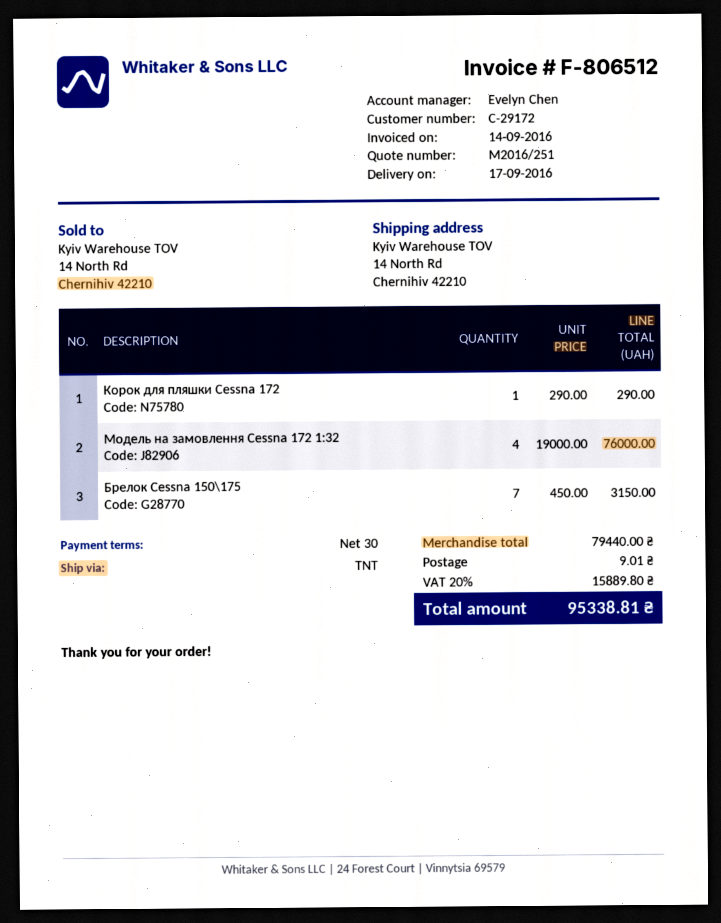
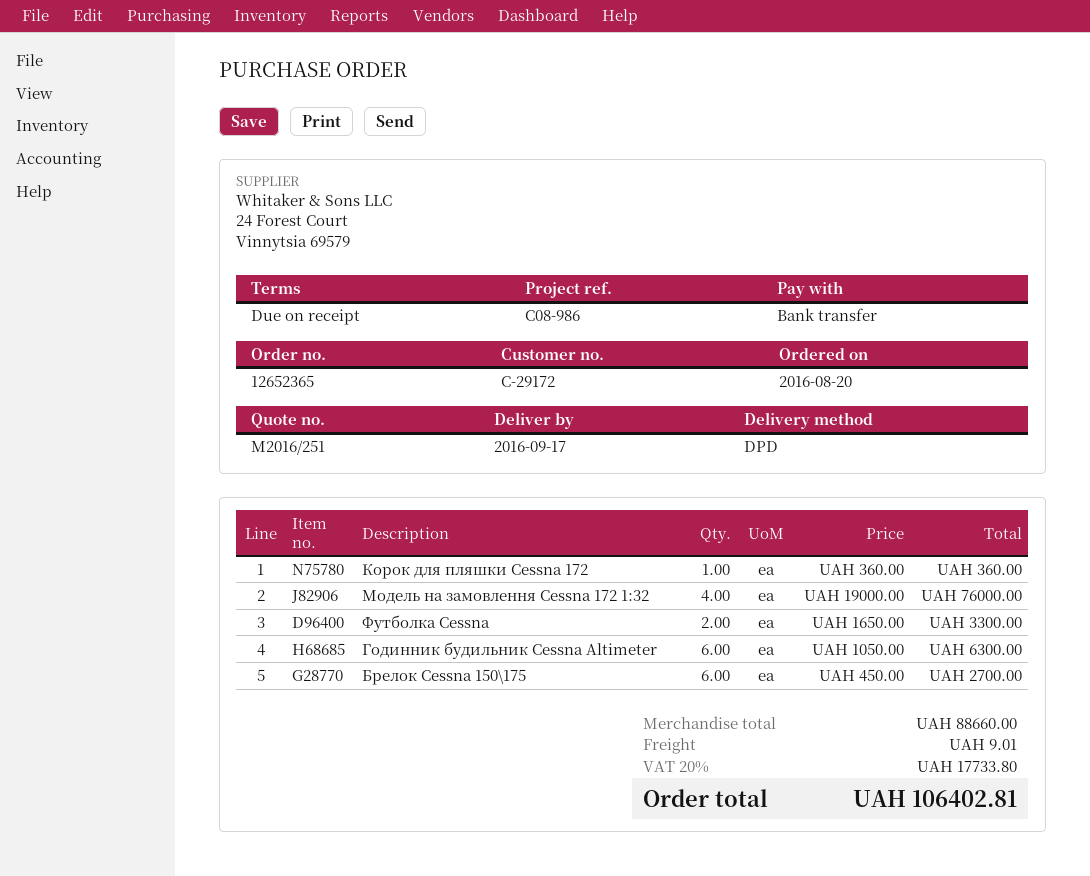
payment terms: 30 days -> on receipt
shipping method: TNT -> DPD
Корок для пляшки Cessna 172: 1 x 290.00 = 290.00 -> 1 x 360.00 = 360.00
Брелок Cessna 150\175: 7 x 450.00 = 3150.00 -> 6 x 450.00 = 2700.00
Футболка Cessna: none -> 2 x 1650.00 = 3300.00
Годинник будильник Cessna Altimeter: none -> 6 x 1050.00 = 6300.00
subtotal: 79440.00 -> 88660.00
tax: 20% = 15889.80 -> 20% = 17733.80
total: 95338.81 -> 106402.81

